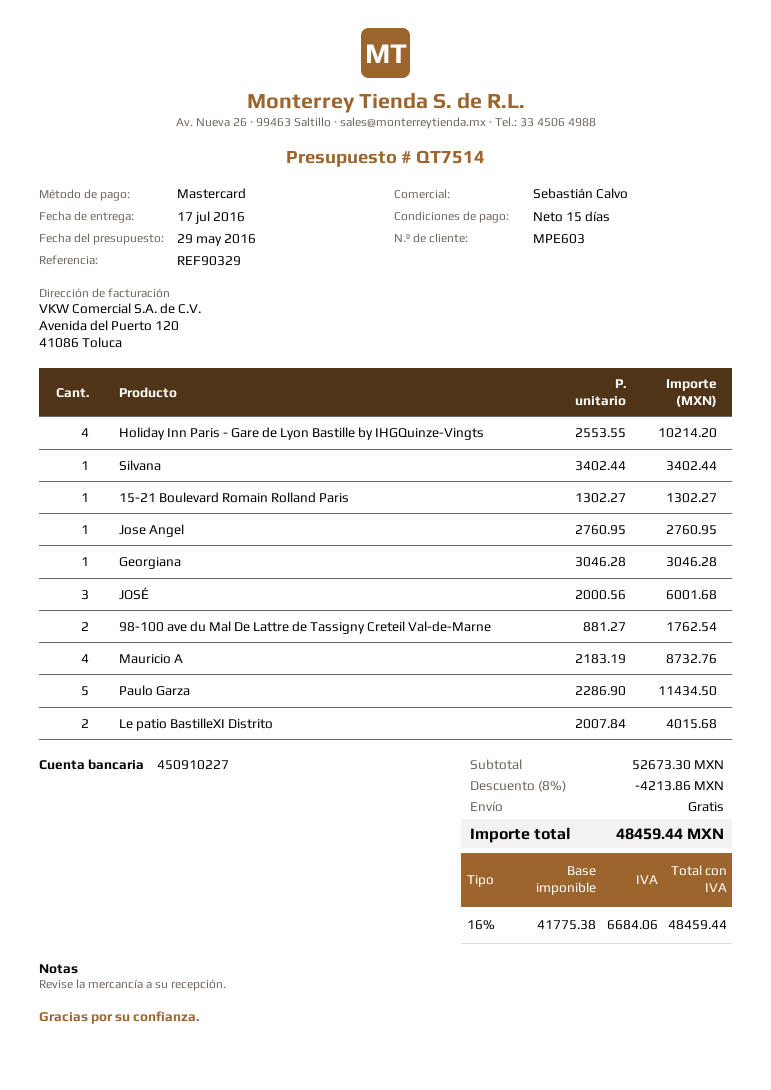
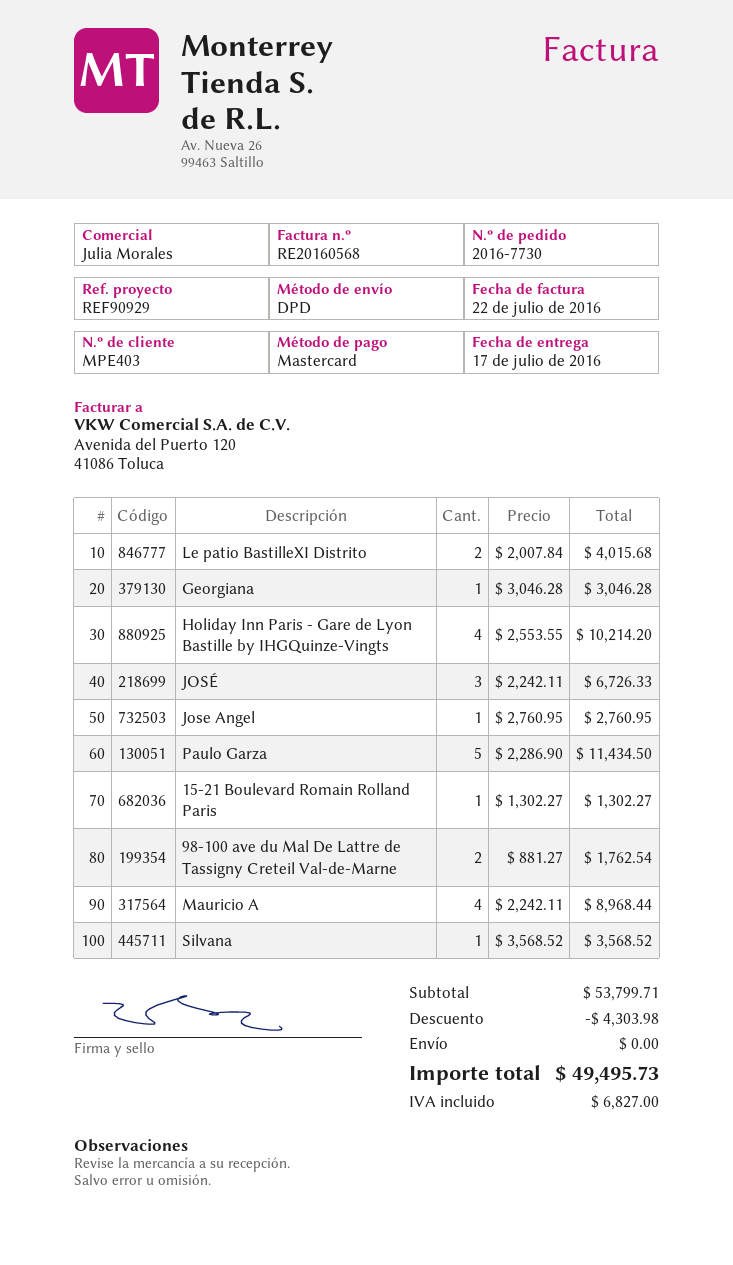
customer number: MPE603 -> MPE403
reference: REF90329 -> REF90929
sales rep: Sebastián Calvo -> Julia Morales
Silvana: 1 x 3402.44 = 3402.44 -> 1 x 3568.52 = 3568.52
JOSÉ: 3 x 2000.56 = 6001.68 -> 3 x 2242.11 = 6726.33
Mauricio A: 4 x 2183.19 = 8732.76 -> 4 x 2242.11 = 8968.44
subtotal: 52673.30 -> 53799.71
discount: 4213.86 -> 4303.98
tax: 6684.06 -> 6827.00
total: 48459.44 -> 49495.73

